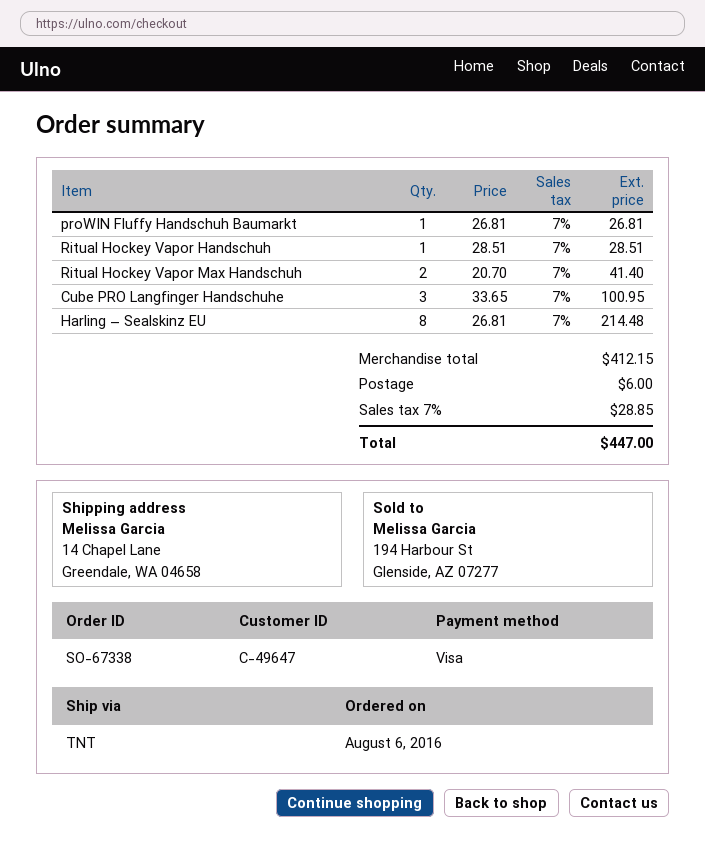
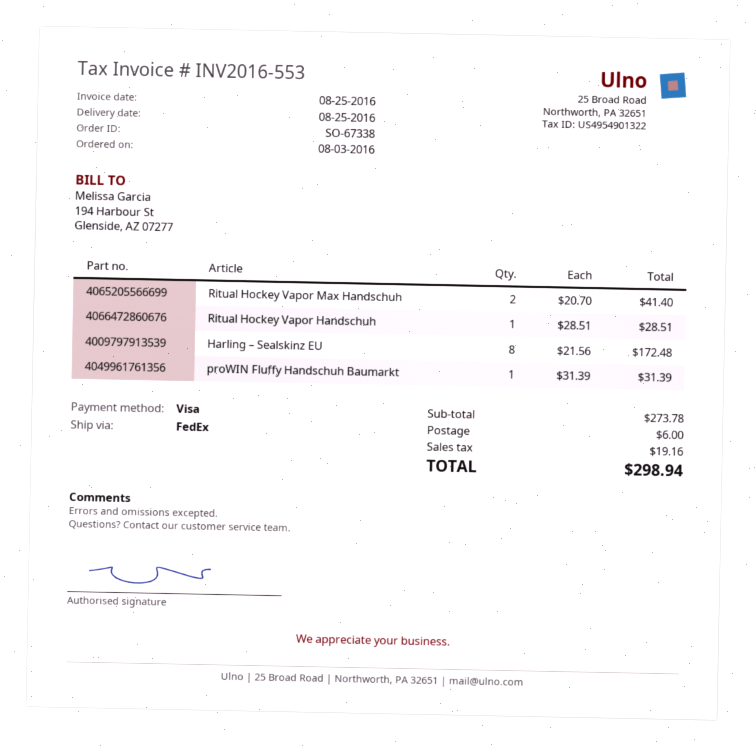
order date: 2016-08-06 -> 2016-08-03
shipping method: TNT -> FedEx
proWIN Fluffy Handschuh Baumarkt: 1 x 26.81 = 26.81 -> 1 x 31.39 = 31.39
Cube PRO Langfinger Handschuhe: 3 x 33.65 = 100.95 -> none
Harling – Sealskinz EU: 8 x 26.81 = 214.48 -> 8 x 21.56 = 172.48
subtotal: 412.15 -> 273.78
tax: 28.85 -> 19.16
total: 447.00 -> 298.94

